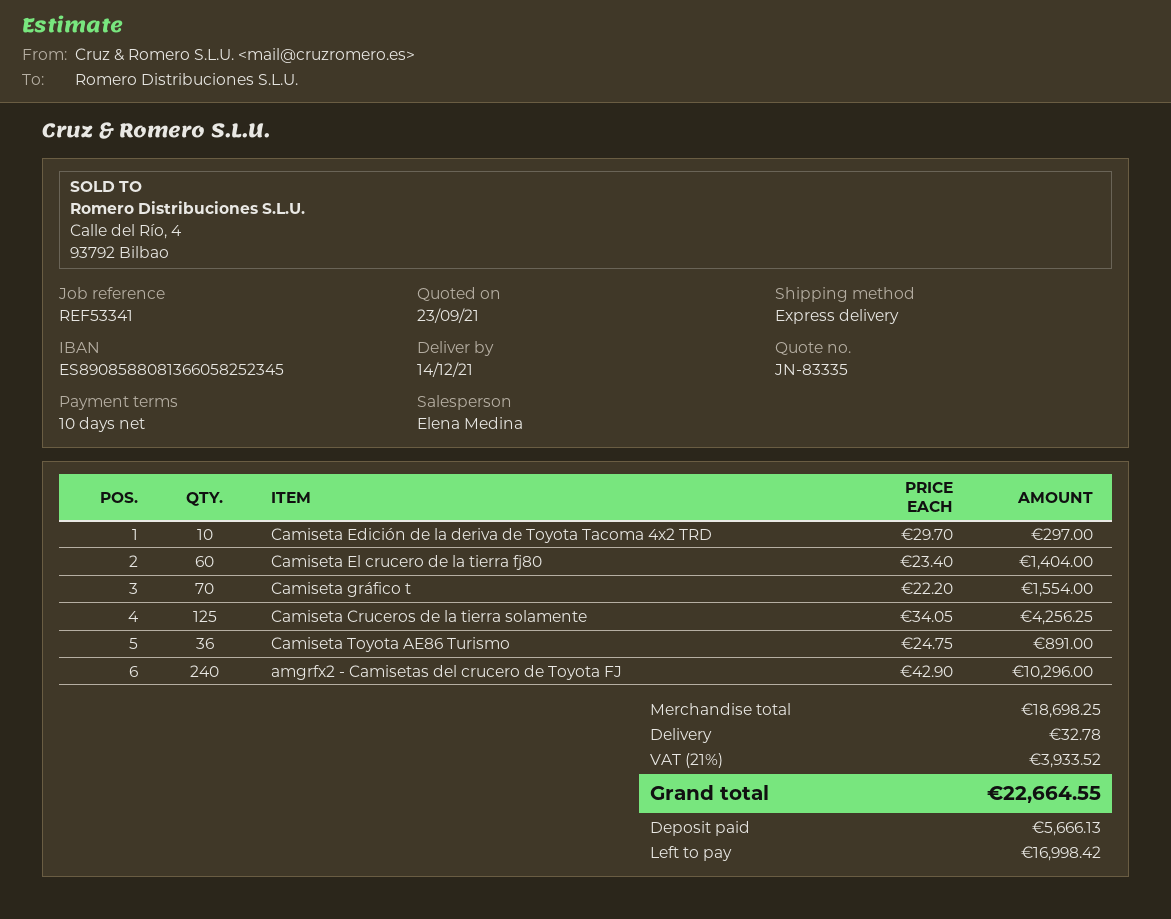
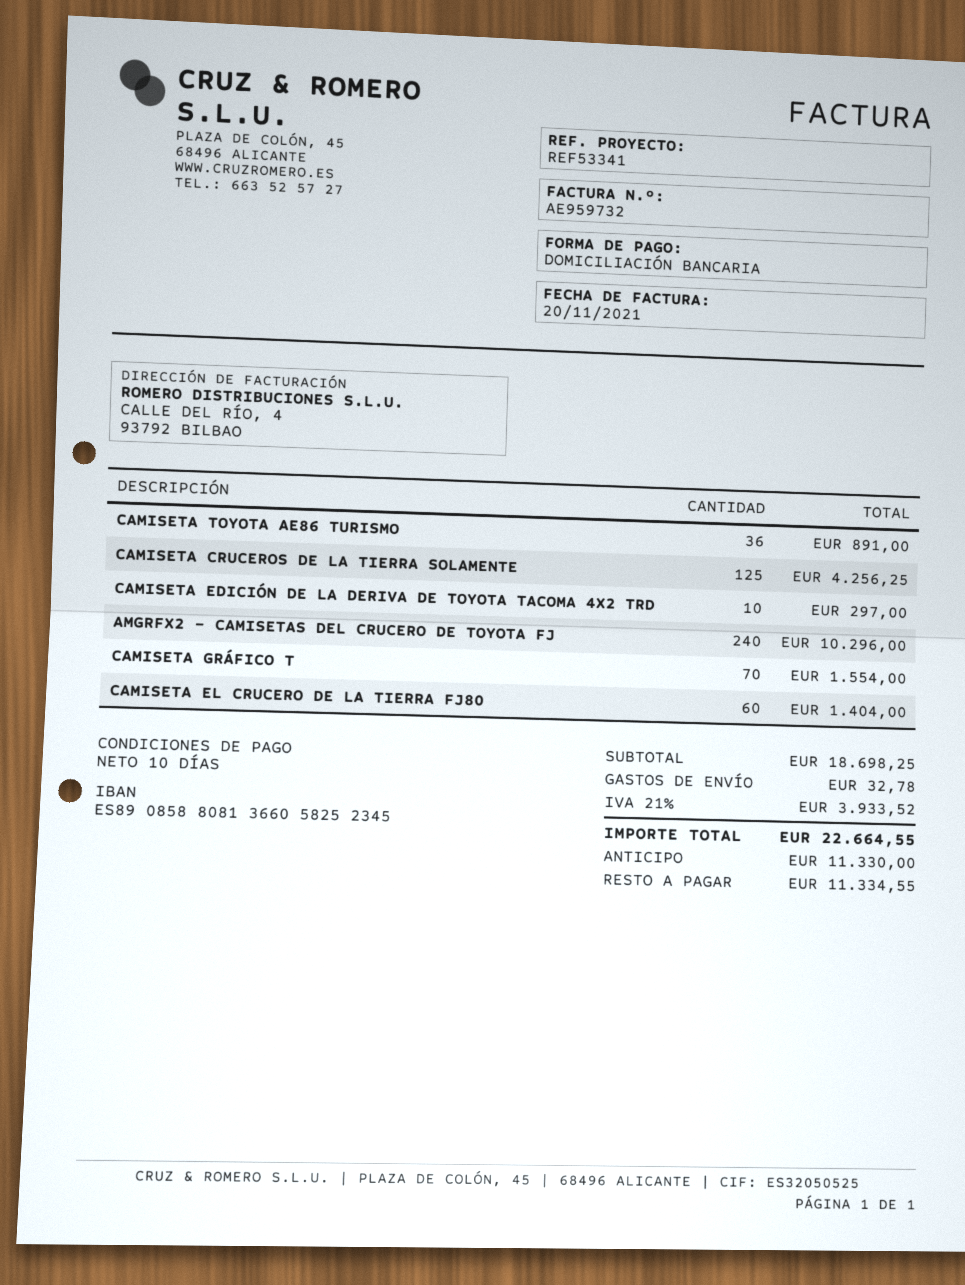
deposit: 5666.13 -> 11330.00
balance: 16998.42 -> 11334.55

